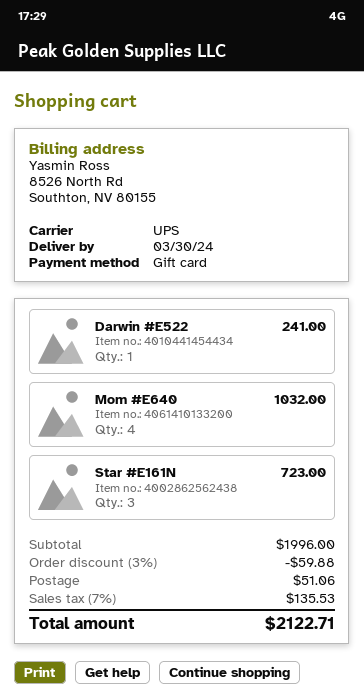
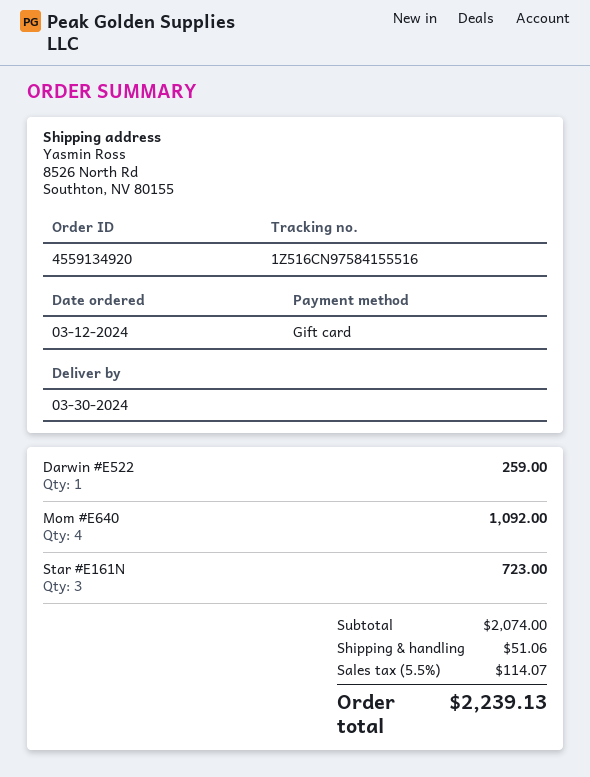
Darwin #E522: 1 for 241.00 -> 1 for 259.00
Mom #E640: 4 for 1032.00 -> 4 for 1092.00
subtotal: 1996.00 -> 2074.00
discount: 3% = 59.88 -> none
tax: 7% = 135.53 -> 5.5% = 114.07
total: 2122.71 -> 2239.13

